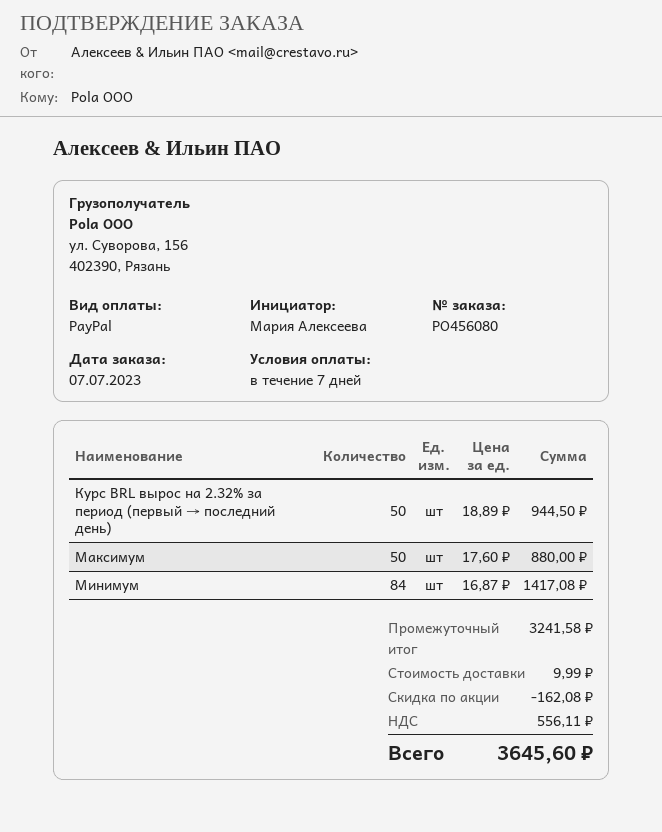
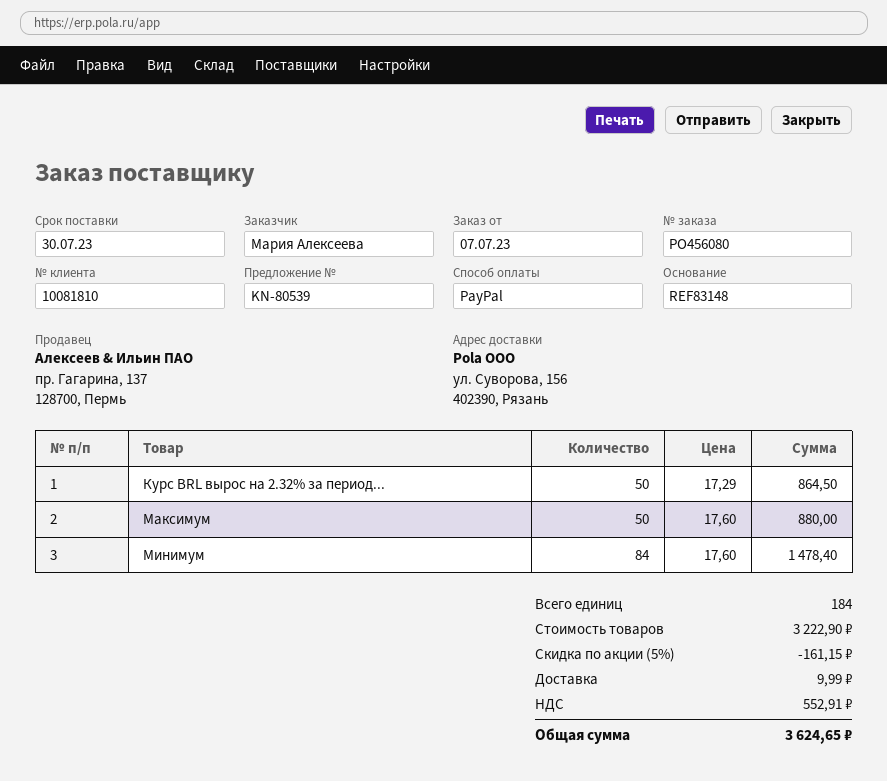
Курс BRL вырос на 2.32% за период (первый → последний день): 50 x 18.89 = 944.50 -> 50 x 17.29 = 864.50
Минимум: 84 x 16.87 = 1417.08 -> 84 x 17.60 = 1478.40
subtotal: 3241.58 -> 3222.90
discount: 162.08 -> 161.15
tax: 556.11 -> 552.91
total: 3645.60 -> 3624.65

